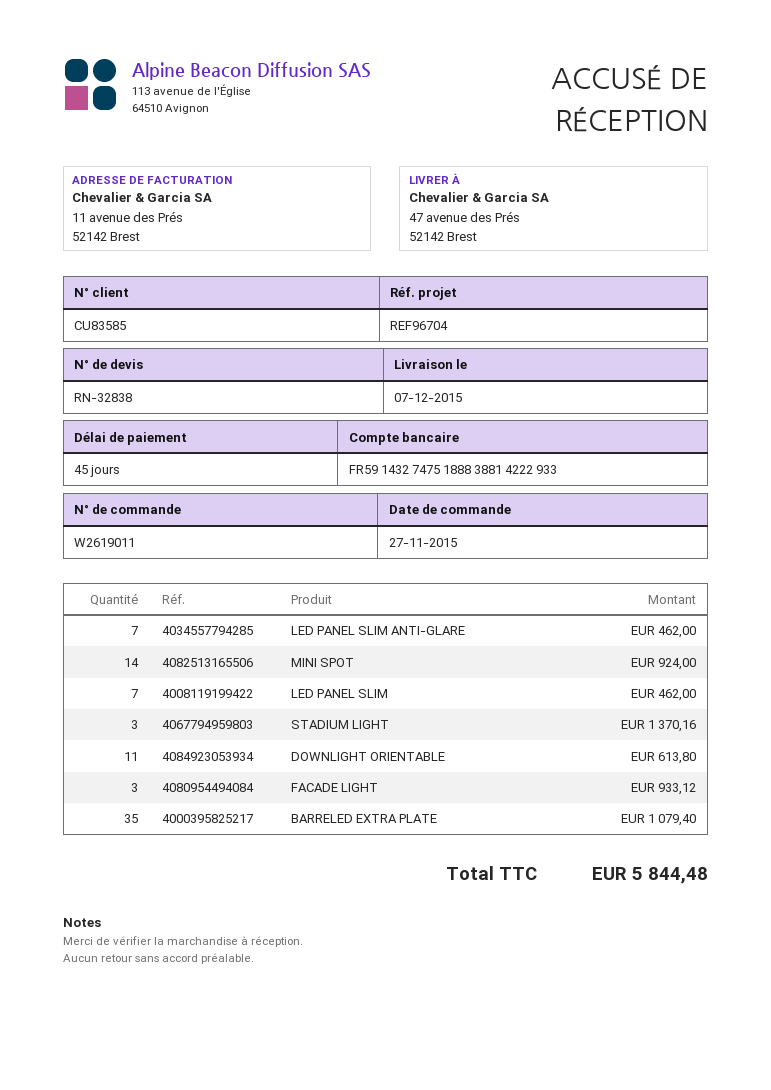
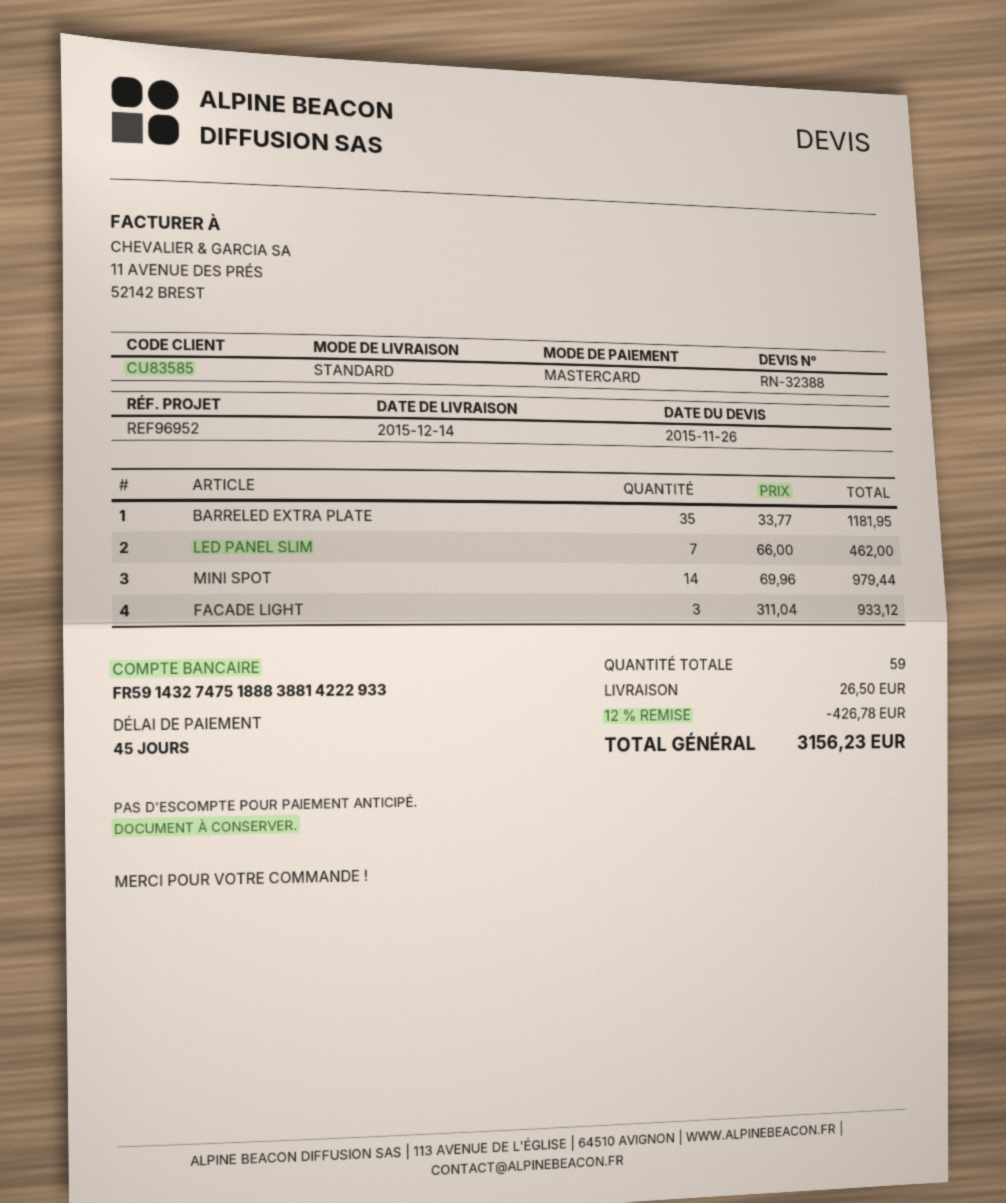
quote number: RN-32838 -> RN-32388
delivery date: 2015-12-07 -> 2015-12-14
reference: REF96704 -> REF96952
LED PANEL SLIM ANTI-GLARE: 7 for 462.00 -> none
MINI SPOT: 14 for 924.00 -> 14 for 979.44
STADIUM LIGHT: 3 for 1370.16 -> none
DOWNLIGHT ORIENTABLE: 11 for 613.80 -> none
BARRELED EXTRA PLATE: 35 for 1079.40 -> 35 for 1181.95
discount: none -> 12% = 426.78
shipping: none -> 26.50
total: 5844.48 -> 3156.23

